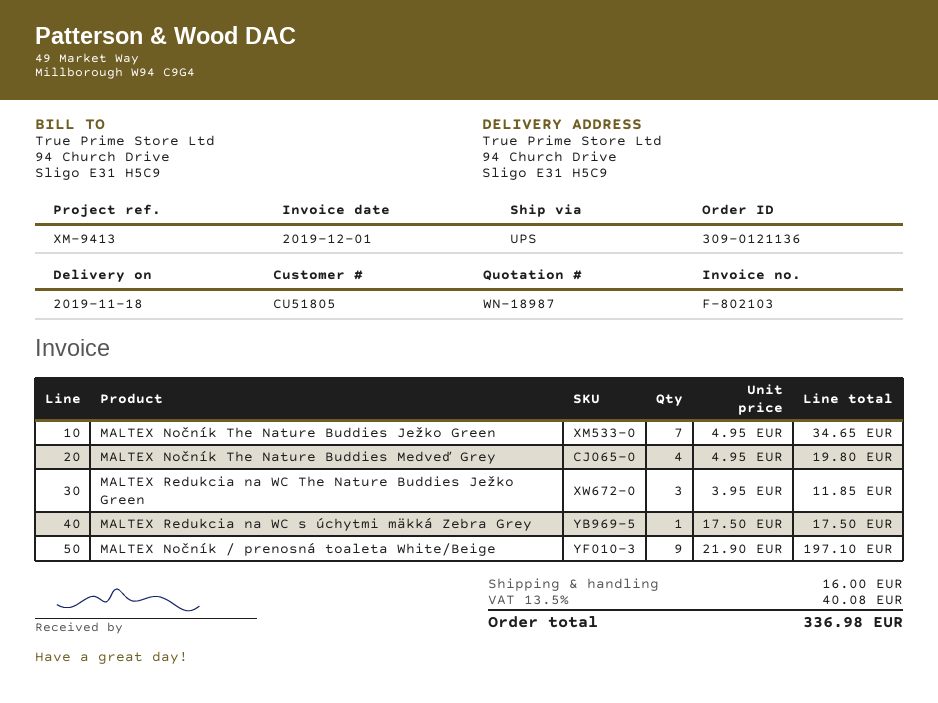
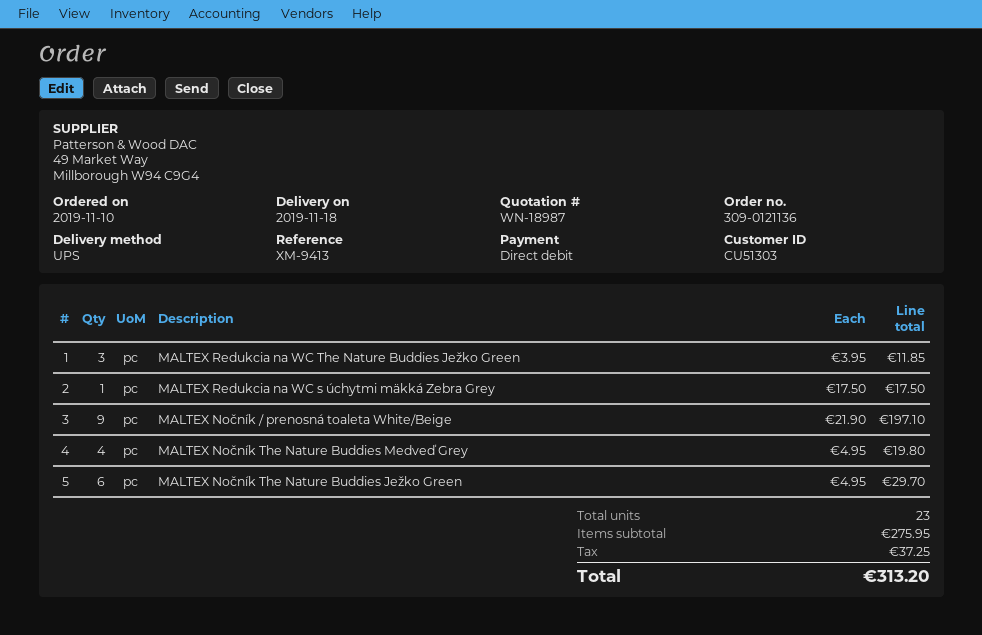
customer number: CU51805 -> CU51303
MALTEX Nočník The Nature Buddies Ježko Green: 7 x 4.95 = 34.65 -> 6 x 4.95 = 29.70
shipping: 16.00 -> none
tax: 40.08 -> 37.25
total: 336.98 -> 313.20

